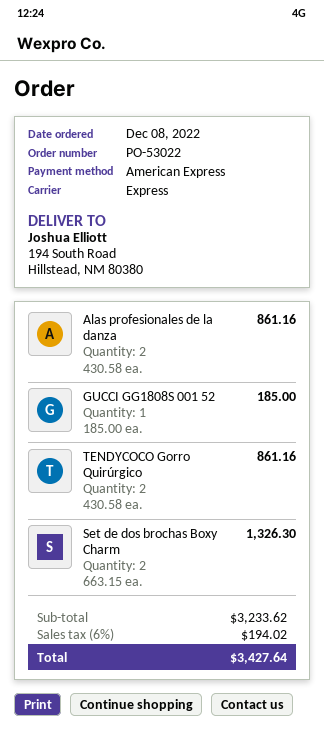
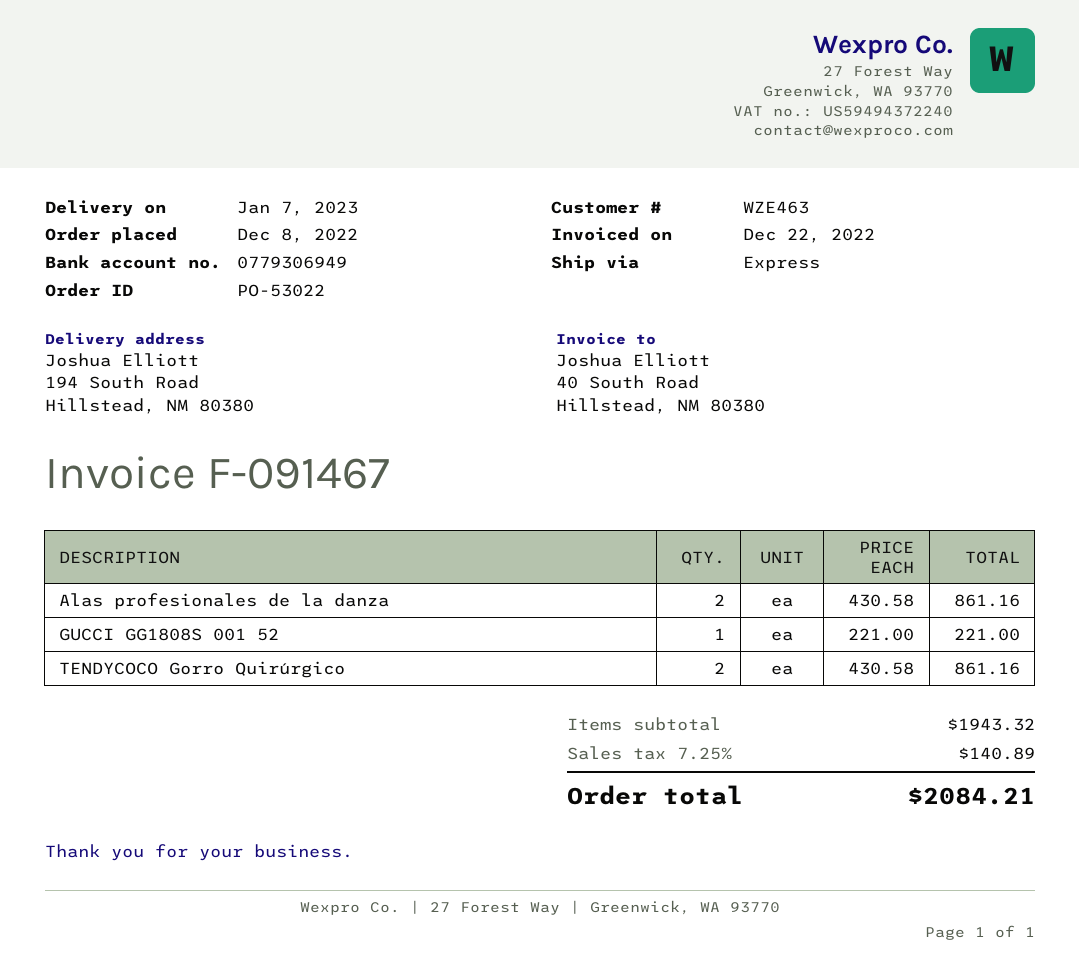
GUCCI GG1808S 001 52: 1 x 185.00 = 185.00 -> 1 x 221.00 = 221.00
Set de dos brochas Boxy Charm: 2 x 663.15 = 1326.30 -> none
subtotal: 3233.62 -> 1943.32
tax: 6% = 194.02 -> 7.25% = 140.89
total: 3427.64 -> 2084.21

